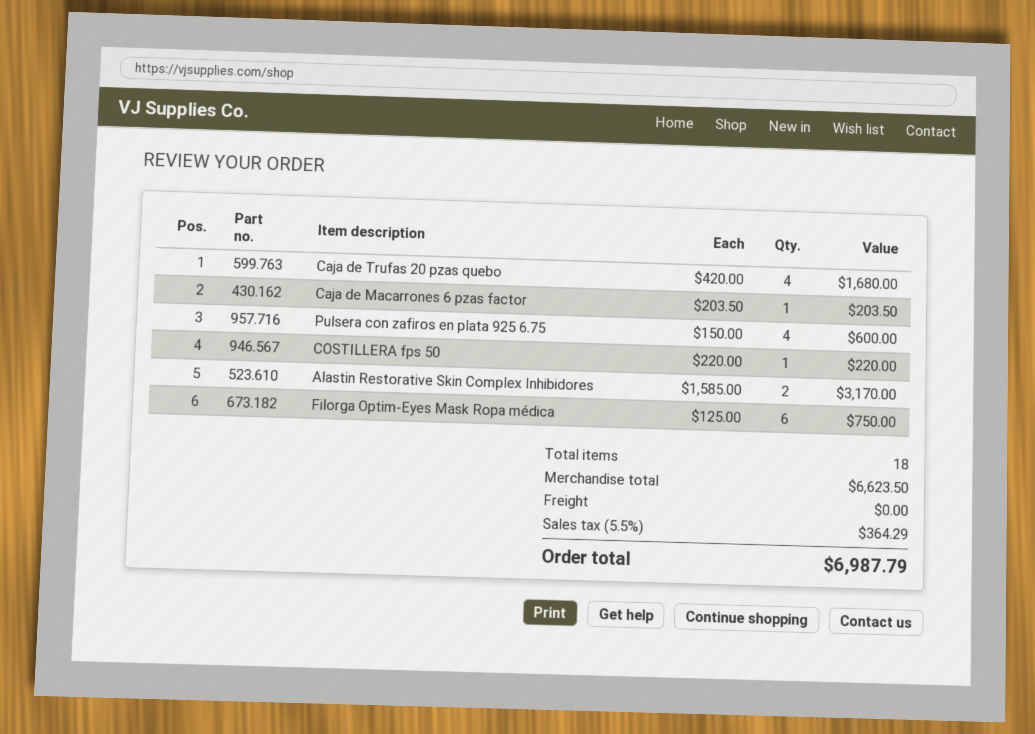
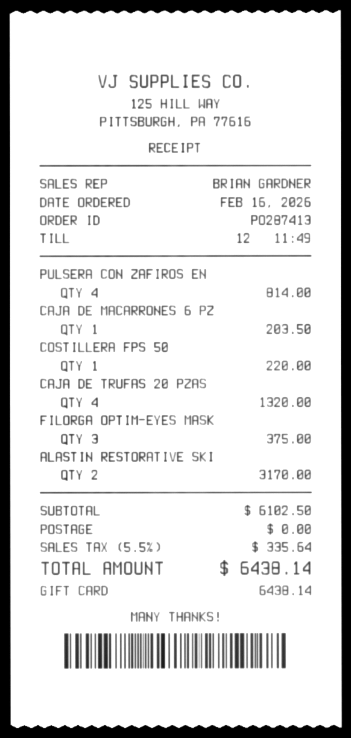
Caja de Trufas 20 pzas quebo: 4 for 1680.00 -> 4 for 1320.00
Pulsera con zafiros en plata 925 6.75: 4 for 600.00 -> 4 for 814.00
Filorga Optim-Eyes Mask Ropa médica: 6 for 750.00 -> 3 for 375.00
subtotal: 6623.50 -> 6102.50
tax: 5.5% = 364.29 -> 5.5% = 335.64
total: 6987.79 -> 6438.14

